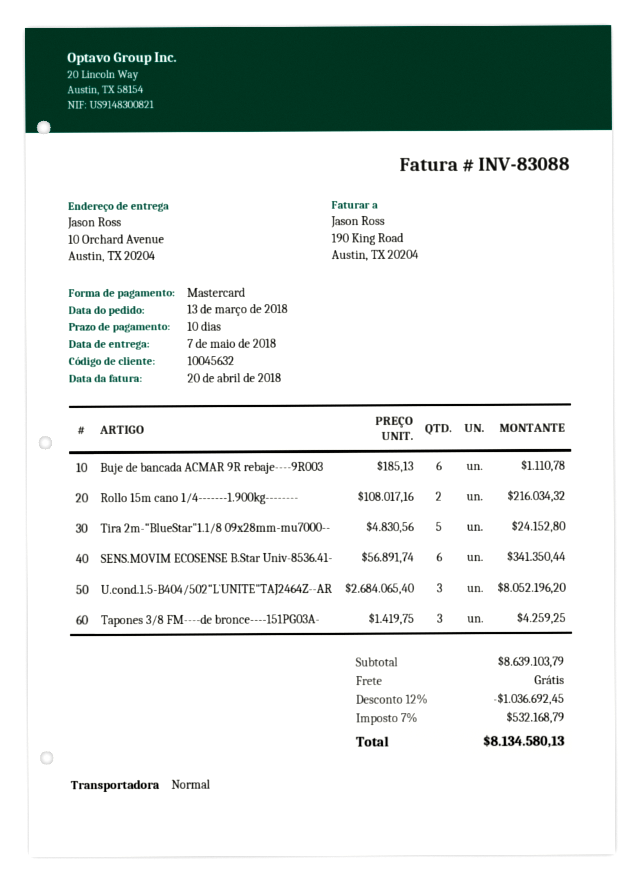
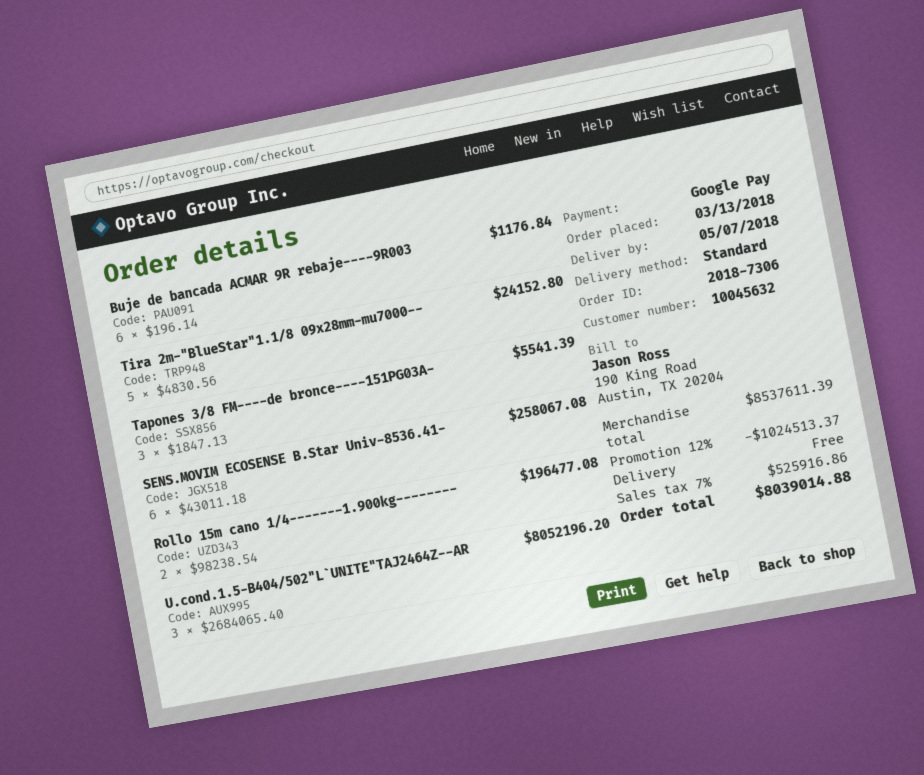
payment method: Mastercard -> Google Pay
Buje de bancada ACMAR 9R rebaje----9R003: 6 x 185.13 = 1110.78 -> 6 x 196.14 = 1176.84
Rollo 15m cano 1/4-------1.900kg--------: 2 x 108017.16 = 216034.32 -> 2 x 98238.54 = 196477.08
SENS.MOVIM ECOSENSE B.Star Univ-8536.41-: 6 x 56891.74 = 341350.44 -> 6 x 43011.18 = 258067.08
Tapones 3/8 FM----de bronce----151PG03A-: 3 x 1419.75 = 4259.25 -> 3 x 1847.13 = 5541.39
subtotal: 8639103.79 -> 8537611.39
discount: 12% = 1036692.45 -> 12% = 1024513.37
tax: 7% = 532168.79 -> 7% = 525916.86
total: 8134580.13 -> 8039014.88

